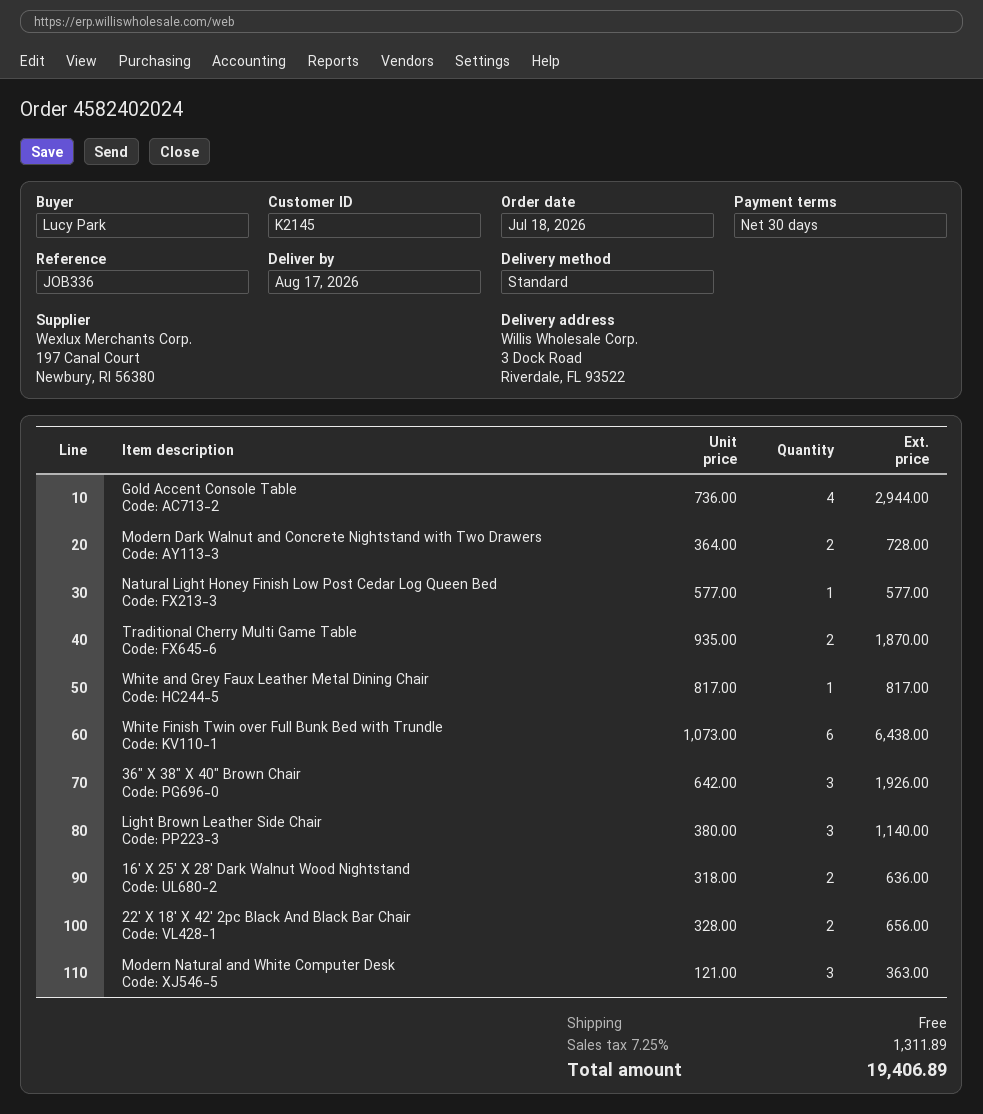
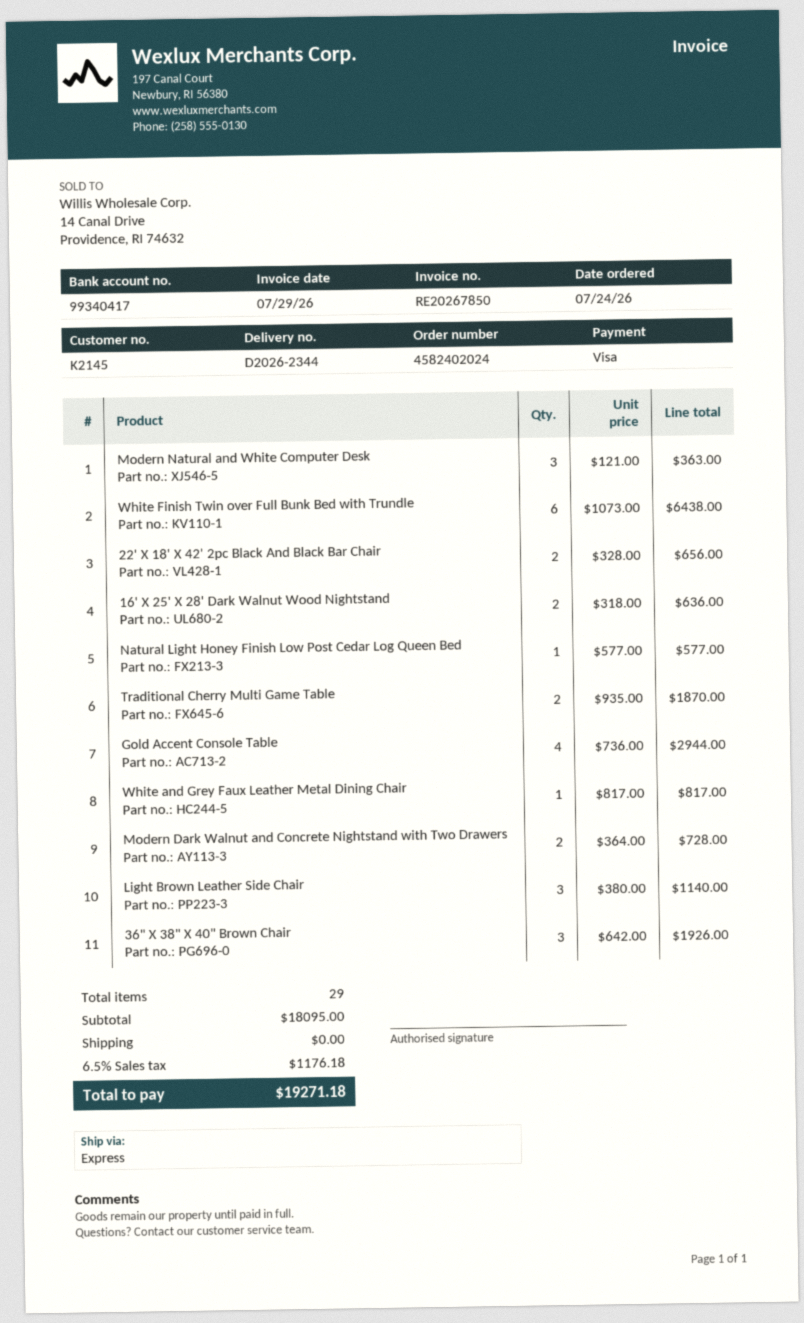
order date: 2026-07-18 -> 2026-07-24
shipping method: standard -> express
tax: 7.25% = 1311.89 -> 6.5% = 1176.18
total: 19406.89 -> 19271.18

